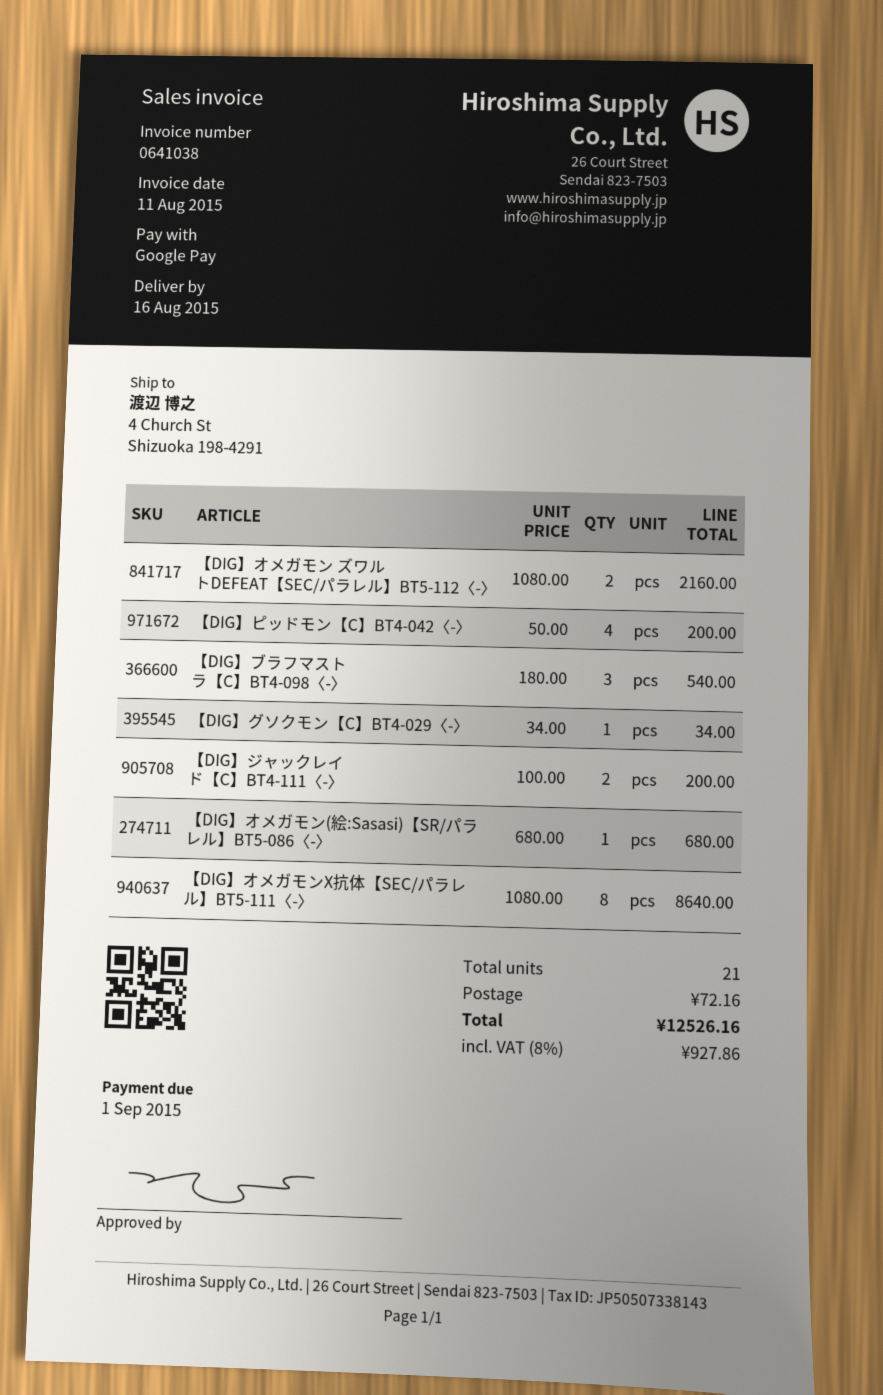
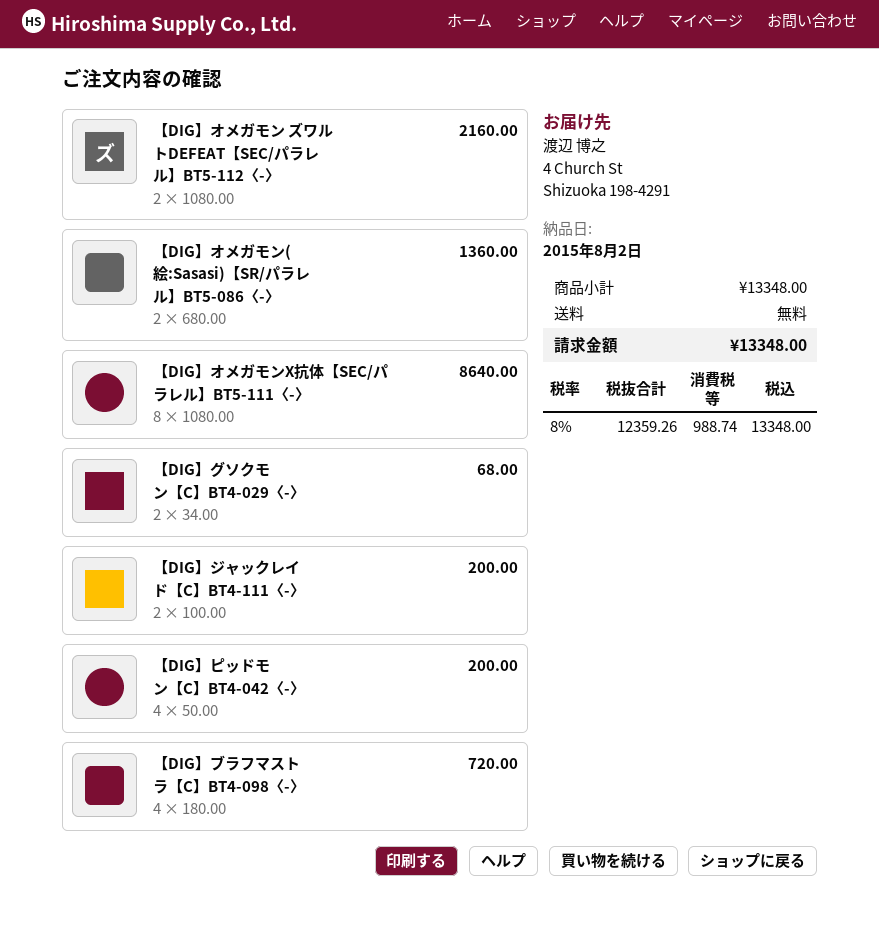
delivery date: 2015-08-16 -> 2015-08-02
【DIG】ブラフマストラ【C】BT4-098〈-〉: 3 x 180.00 = 540.00 -> 4 x 180.00 = 720.00
【DIG】グソクモン【C】BT4-029〈-〉: 1 x 34.00 = 34.00 -> 2 x 34.00 = 68.00
【DIG】オメガモン(絵:Sasasi)【SR/パラレル】BT5-086〈-〉: 1 x 680.00 = 680.00 -> 2 x 680.00 = 1360.00
shipping: 72.16 -> 0.00
tax: 8% = 927.86 -> 8% = 988.74
total: 12526.16 -> 13348.00

